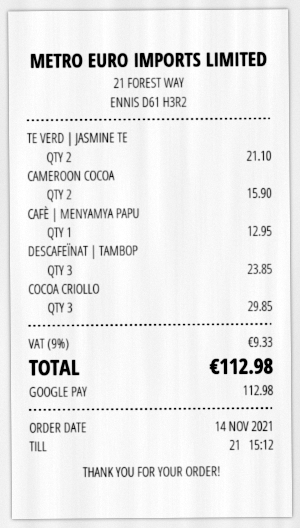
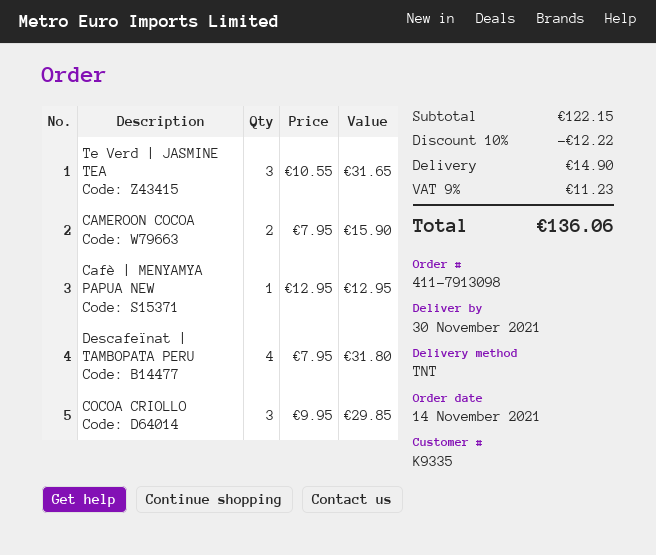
TE VERD | JASMINE TE: 2 for 21.10 -> 3 for 31.65
DESCAFEÏNAT | TAMBOP: 3 for 23.85 -> 4 for 31.80
discount: none -> 10% = 12.22
shipping: none -> 14.90
tax: 9% = 9.33 -> 9% = 11.23
total: 112.98 -> 136.06

